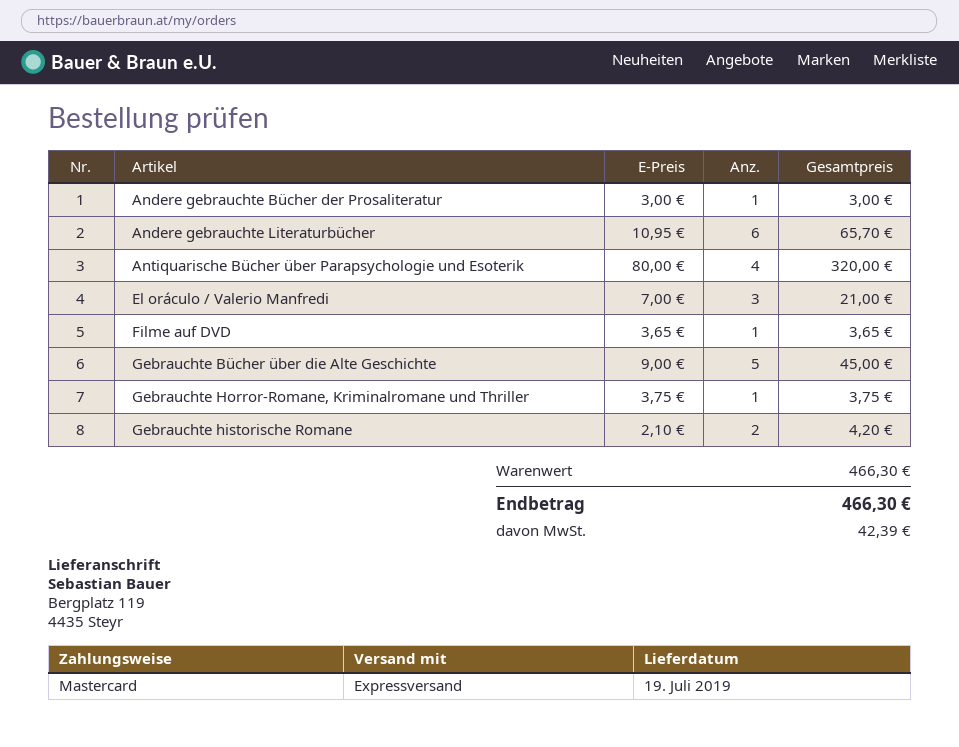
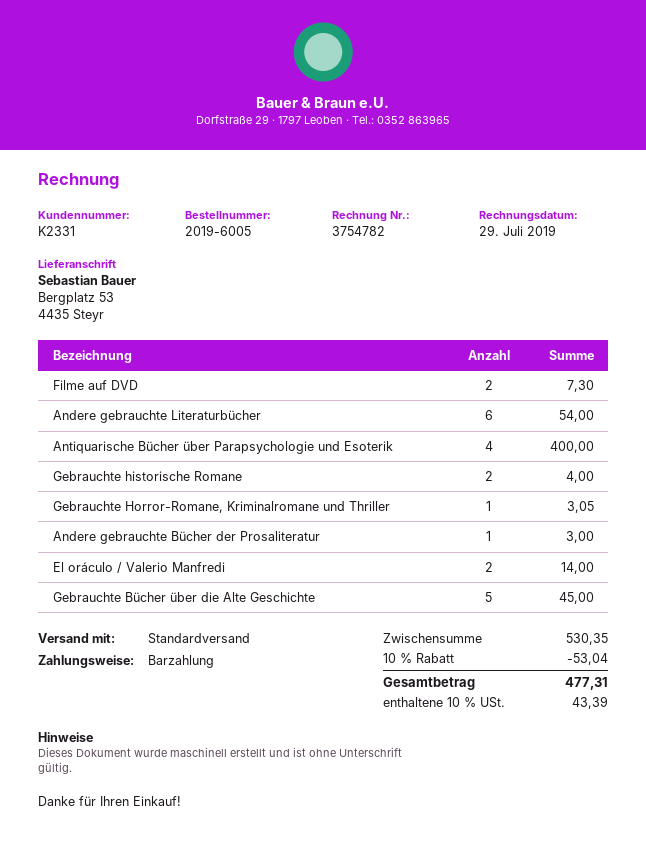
payment method: Mastercard -> cash
shipping method: express -> standard
ship to: Bergplatz 119, 4435 Steyr -> Bergplatz 53, 4435 Steyr
Andere gebrauchte Literaturbücher: 6 for 65.70 -> 6 for 54.00
Antiquarische Bücher über Parapsychologie und Esoterik: 4 for 320.00 -> 4 for 400.00
El oráculo / Valerio Manfredi: 3 for 21.00 -> 2 for 14.00
Filme auf DVD: 1 for 3.65 -> 2 for 7.30
Gebrauchte Horror-Romane, Kriminalromane und Thriller: 1 for 3.75 -> 1 for 3.05
Gebrauchte historische Romane: 2 for 4.20 -> 2 for 4.00
subtotal: 466.30 -> 530.35
discount: none -> 10% = 53.04
tax: 42.39 -> 43.39
total: 466.30 -> 477.31

